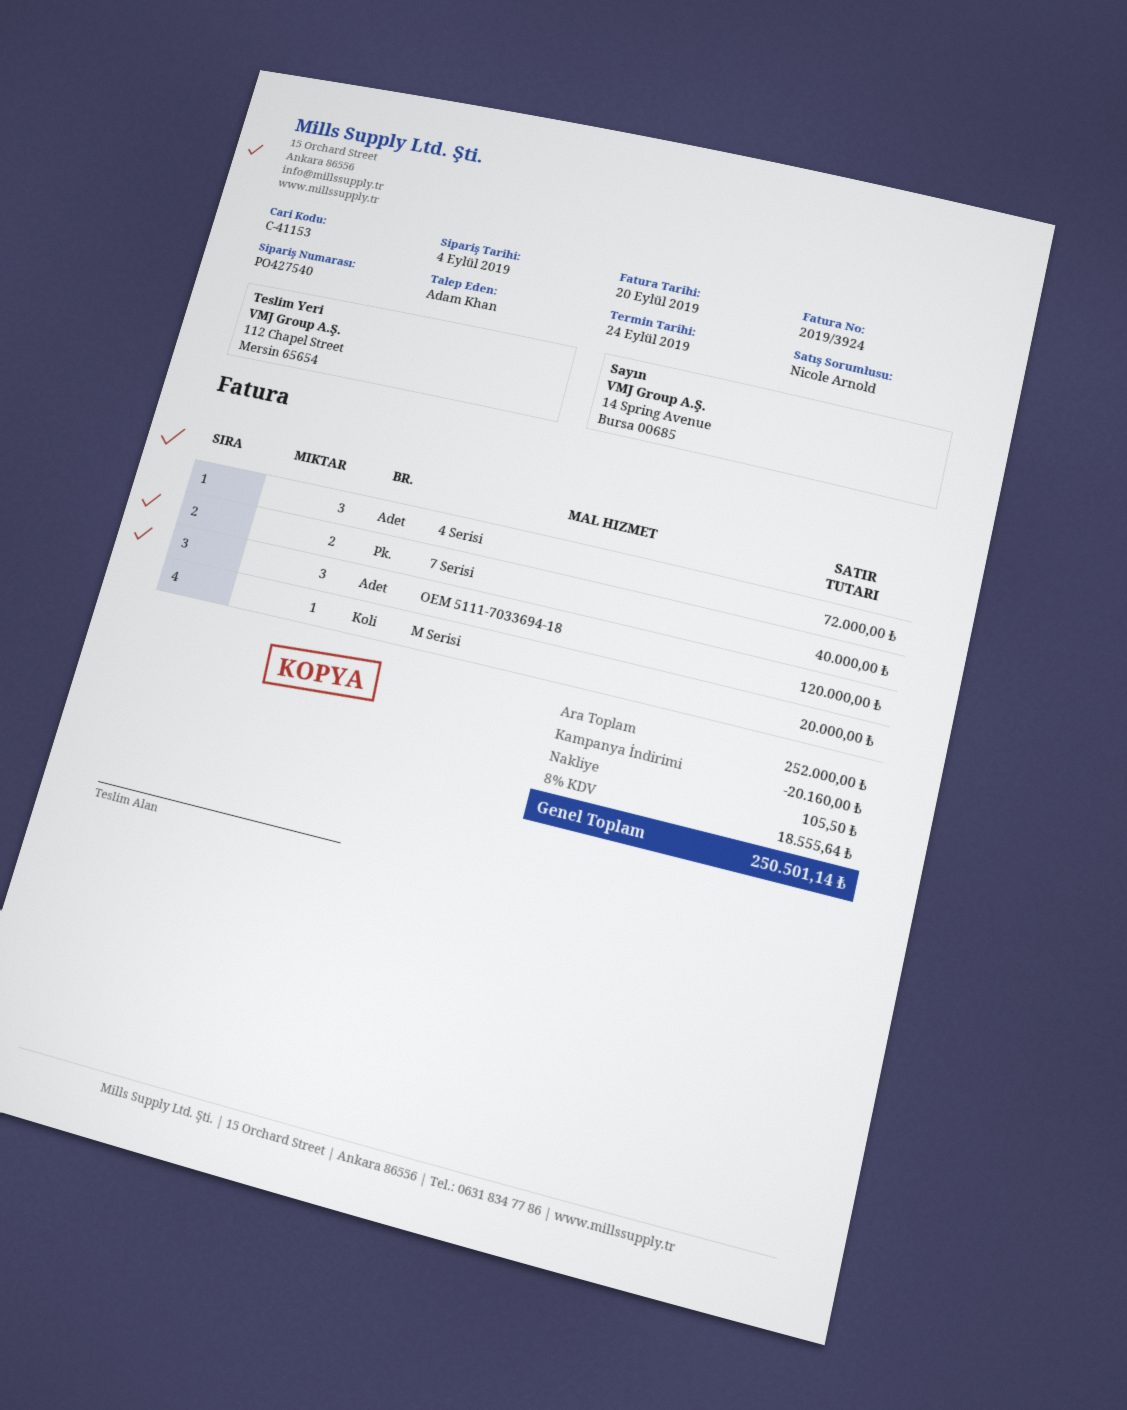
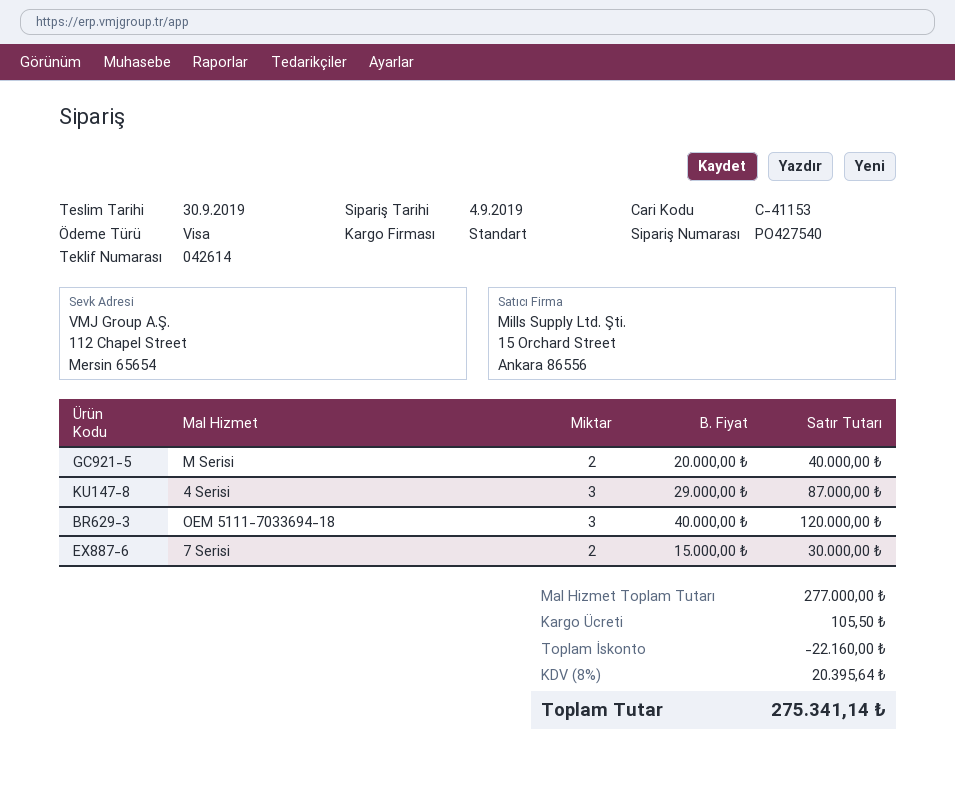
delivery date: 2019-09-24 -> 2019-09-30
4 Serisi: 3 for 72000.00 -> 3 for 87000.00
7 Serisi: 2 for 40000.00 -> 2 for 30000.00
M Serisi: 1 for 20000.00 -> 2 for 40000.00
subtotal: 252000.00 -> 277000.00
discount: 20160.00 -> 22160.00
tax: 8% = 18555.64 -> 8% = 20395.64
total: 250501.14 -> 275341.14

